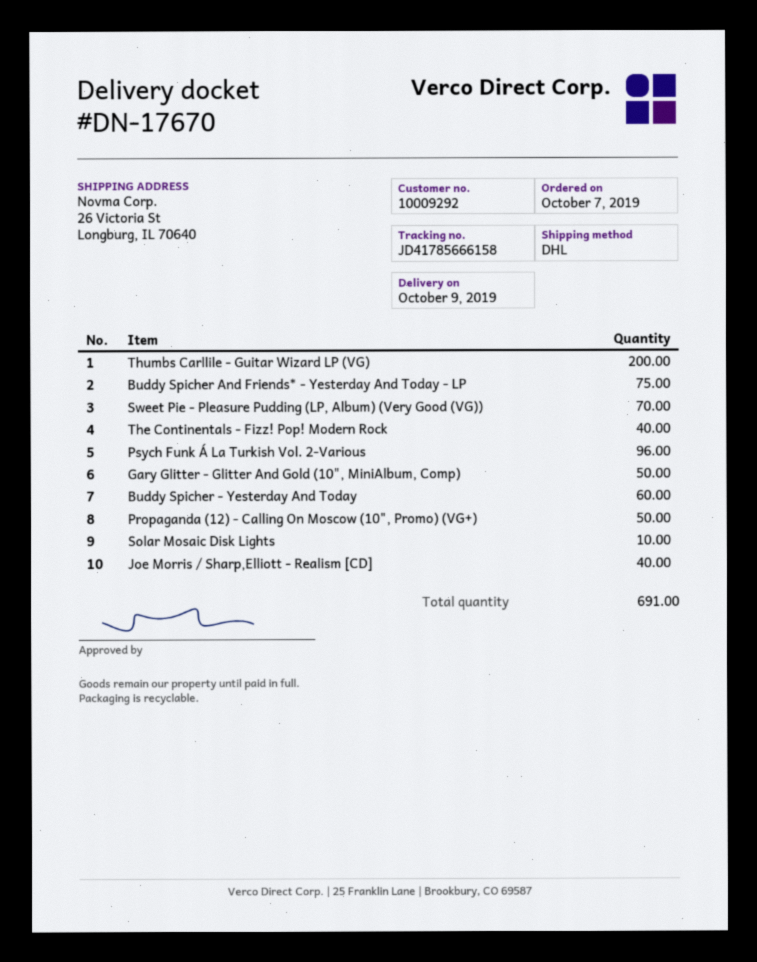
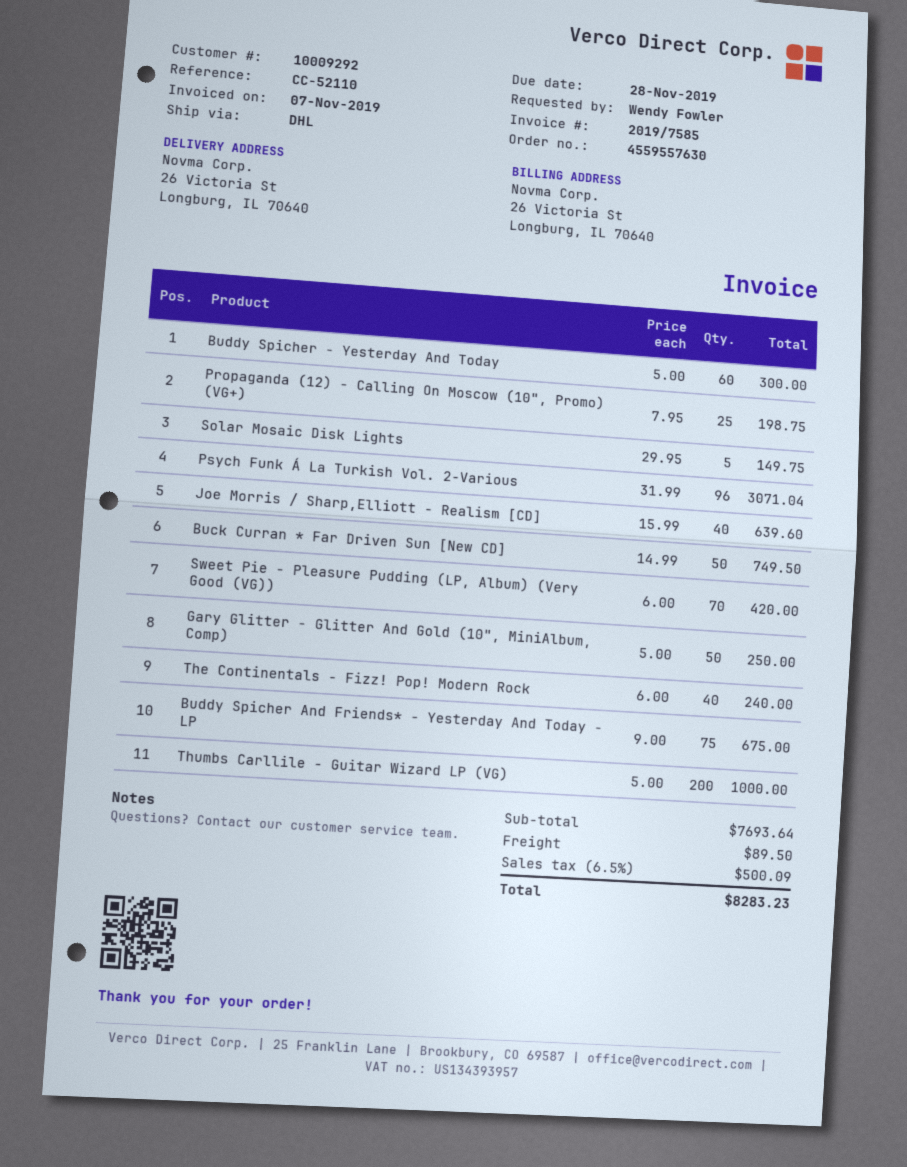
Propaganda (12) - Calling On Moscow (10", Promo) (VG+): 50 -> 25
Solar Mosaic Disk Lights: 10 -> 5
Buck Curran * Far Driven Sun [New CD]: none -> 50

